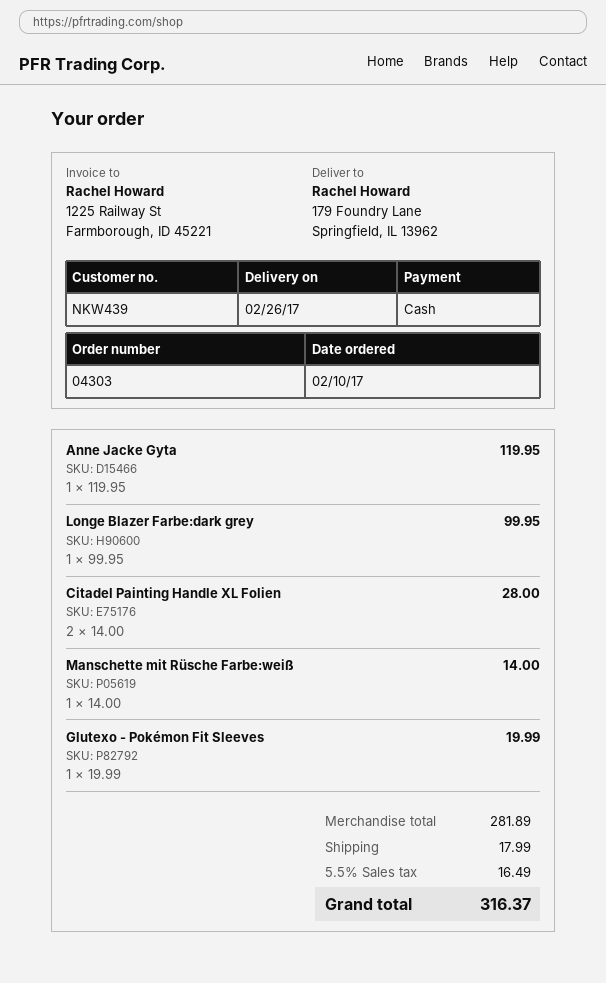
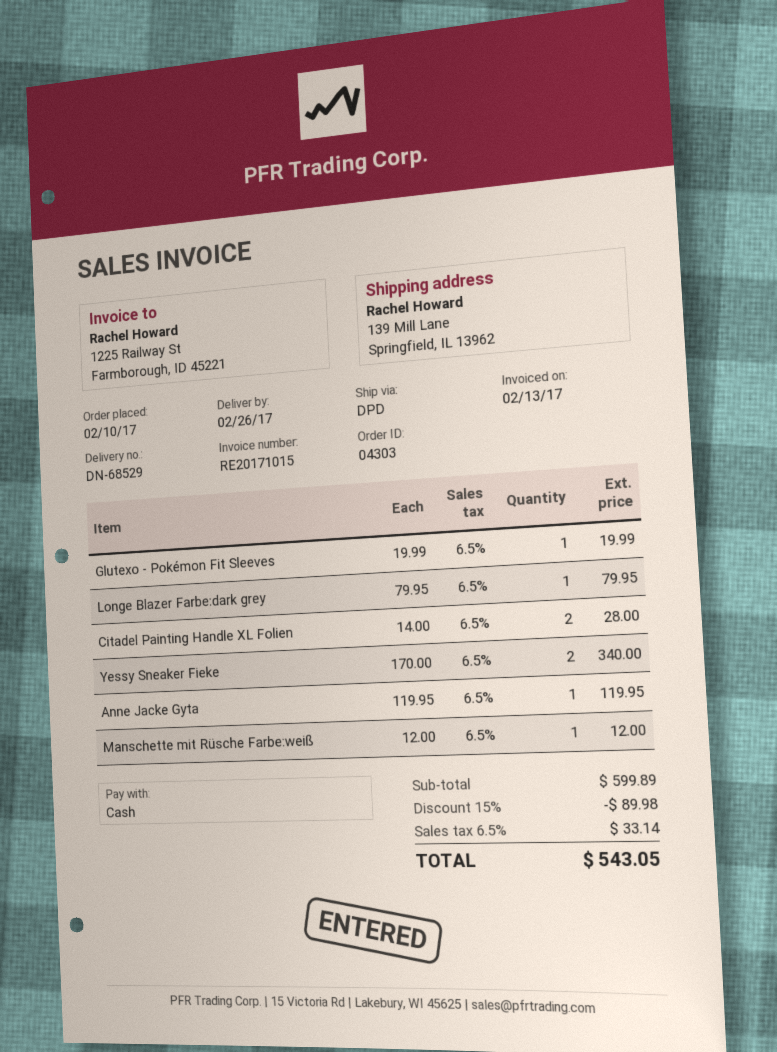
ship to: 179 Foundry Lane, Springfield, IL 13962 -> 139 Mill Lane, Springfield, IL 13962
Longe Blazer Farbe:dark grey: 1 x 99.95 = 99.95 -> 1 x 79.95 = 79.95
Manschette mit Rüsche Farbe:weiß: 1 x 14.00 = 14.00 -> 1 x 12.00 = 12.00
Yessy Sneaker Fieke: none -> 2 x 170.00 = 340.00
subtotal: 281.89 -> 599.89
discount: none -> 15% = 89.98
shipping: 17.99 -> none
tax: 5.5% = 16.49 -> 6.5% = 33.14
total: 316.37 -> 543.05

